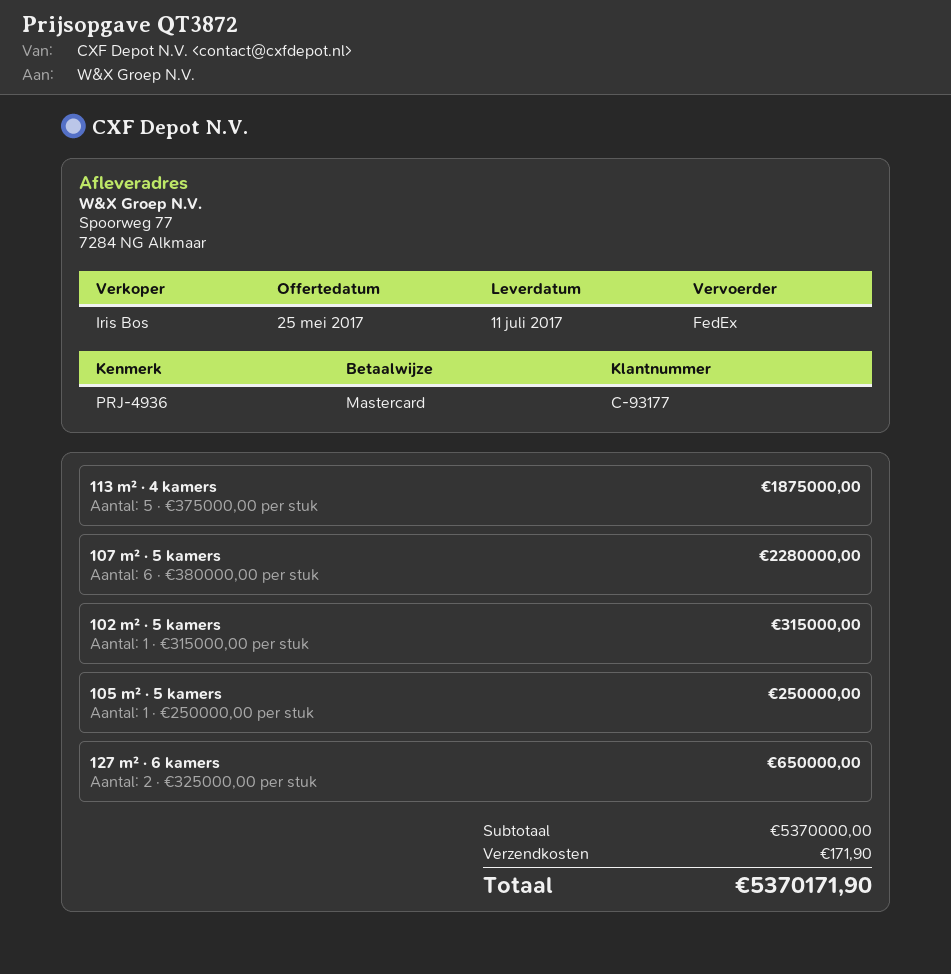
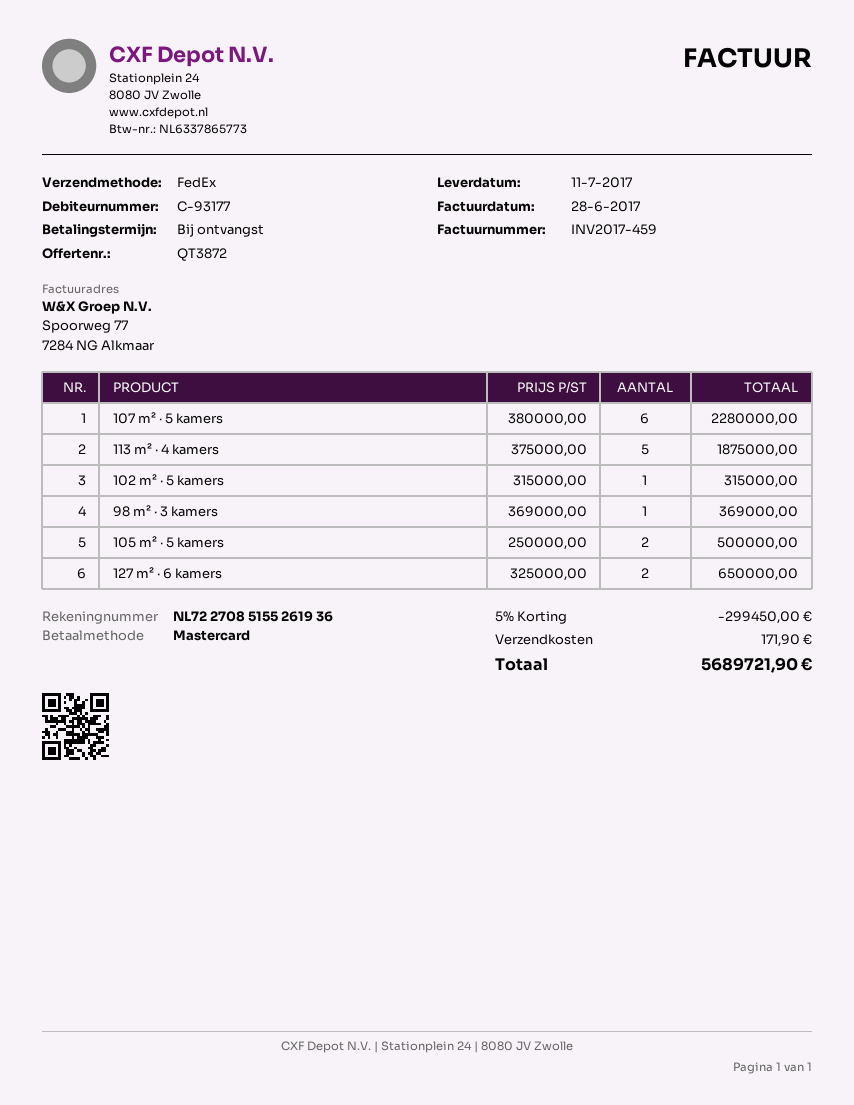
105 m² · 5 kamers: 1 x 250000.00 = 250000.00 -> 2 x 250000.00 = 500000.00
98 m² · 3 kamers: none -> 1 x 369000.00 = 369000.00
discount: none -> 5% = 299450.00
total: 5370171.90 -> 5689721.90

